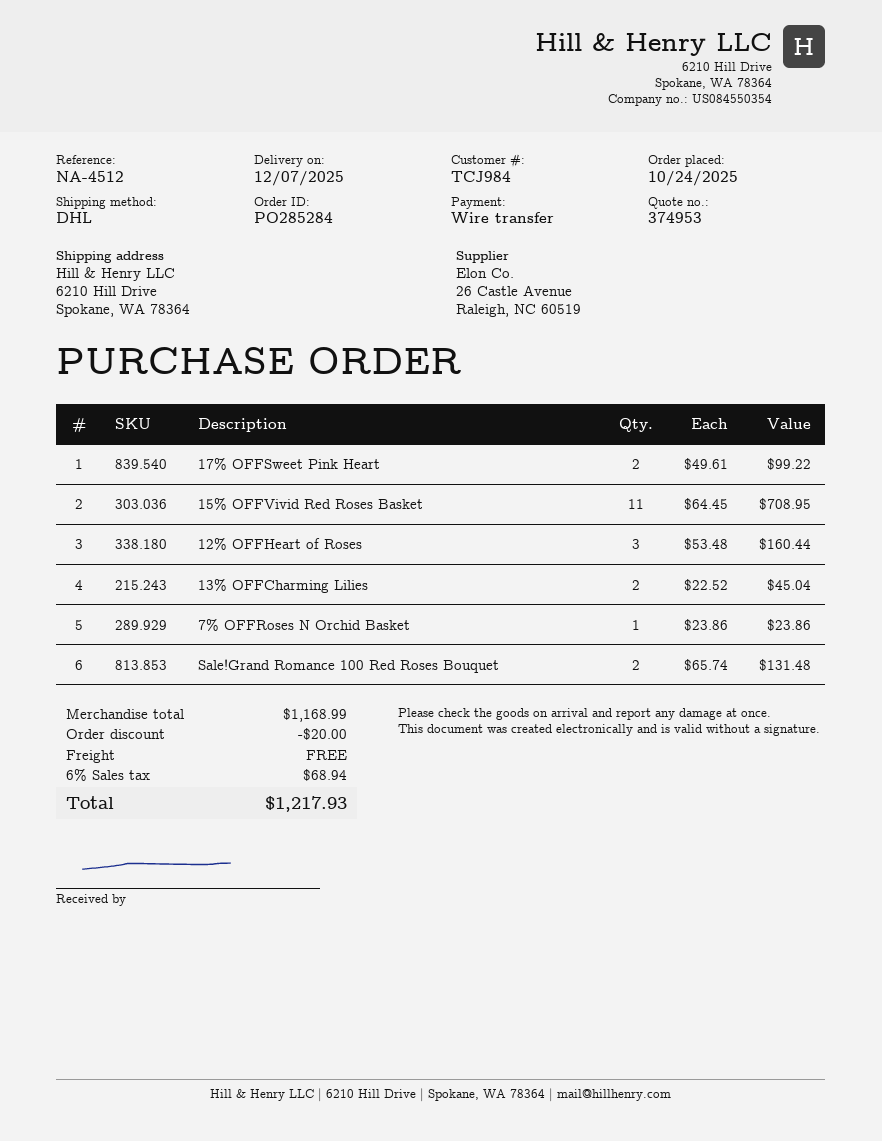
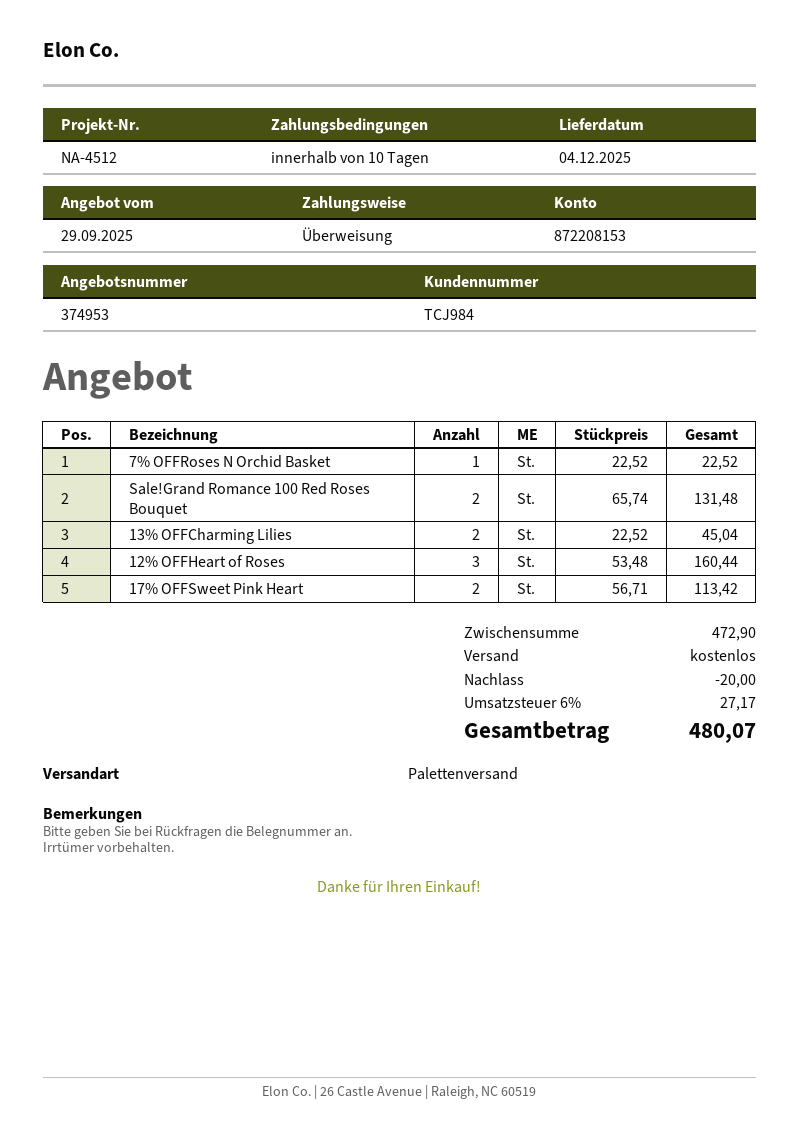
delivery date: 2025-12-07 -> 2025-12-04
shipping method: DHL -> pallet freight
17% OFFSweet Pink Heart: 2 x 49.61 = 99.22 -> 2 x 56.71 = 113.42
15% OFFVivid Red Roses Basket: 11 x 64.45 = 708.95 -> none
7% OFFRoses N Orchid Basket: 1 x 23.86 = 23.86 -> 1 x 22.52 = 22.52
subtotal: 1168.99 -> 472.90
tax: 6% = 68.94 -> 6% = 27.17
total: 1217.93 -> 480.07

